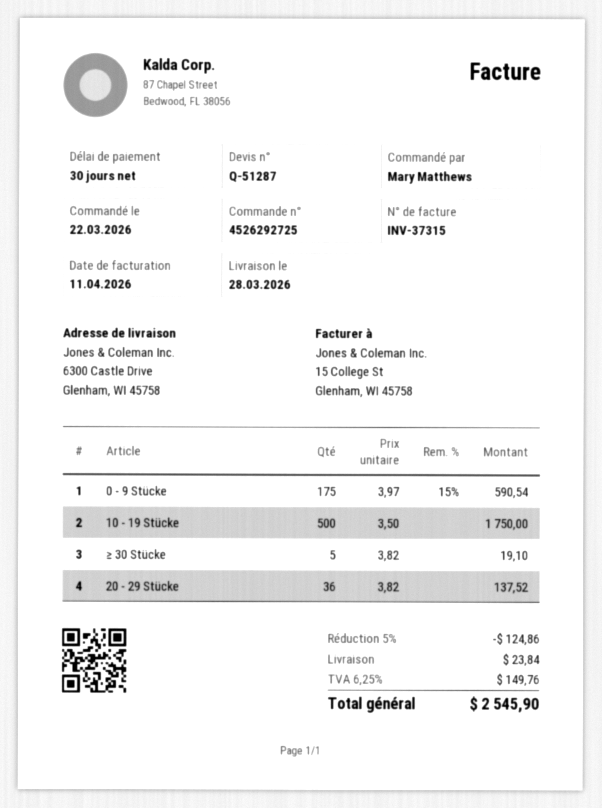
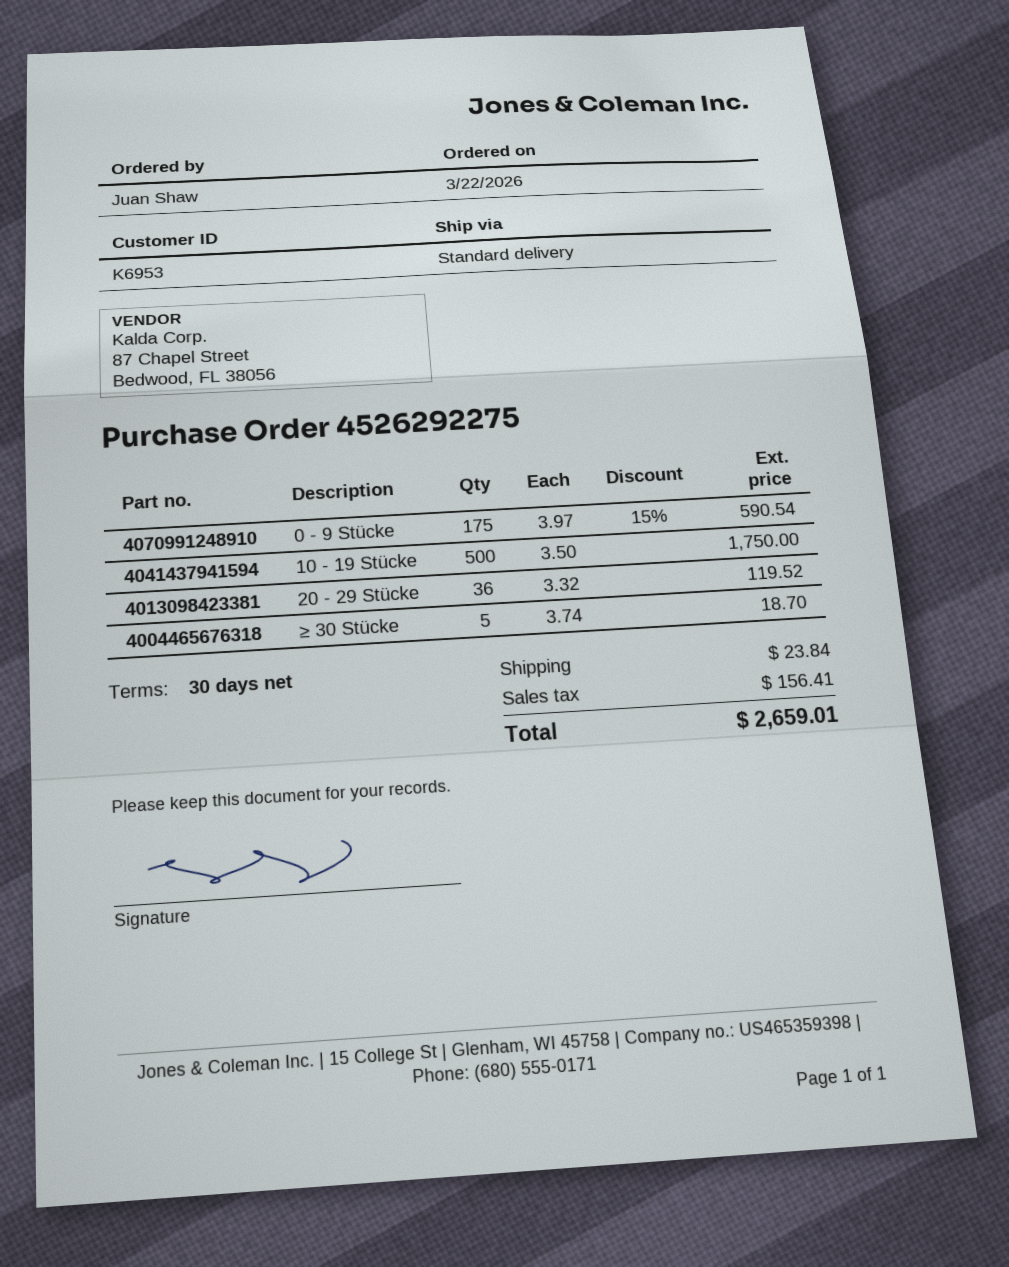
order number: 4526292725 -> 4526292275
ordered by: Mary Matthews -> Juan Shaw
≥ 30 Stücke: 5 x 3.82 = 19.10 -> 5 x 3.74 = 18.70
20 - 29 Stücke: 36 x 3.82 = 137.52 -> 36 x 3.32 = 119.52
discount: 5% = 124.86 -> none
tax: 149.76 -> 156.41
total: 2545.90 -> 2659.01

